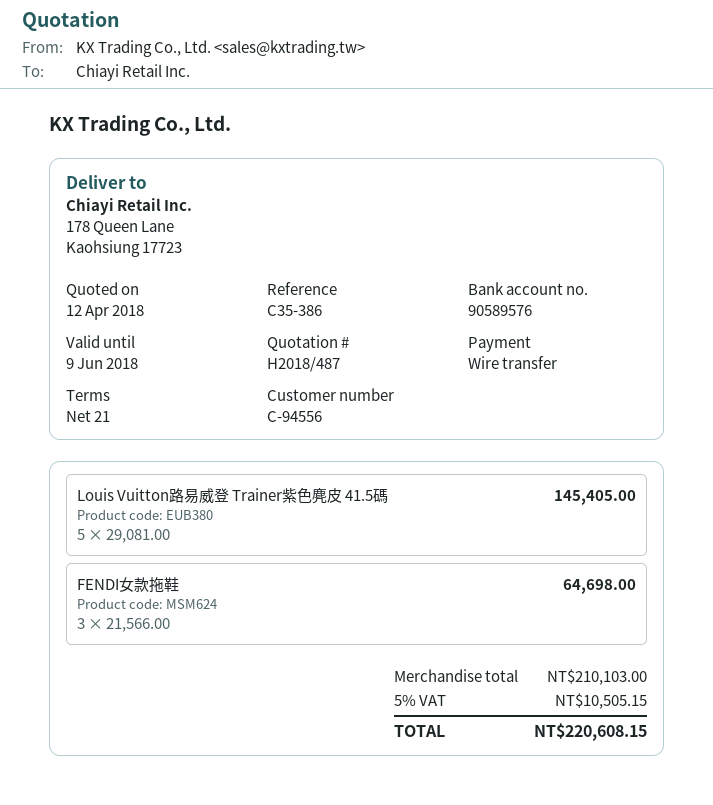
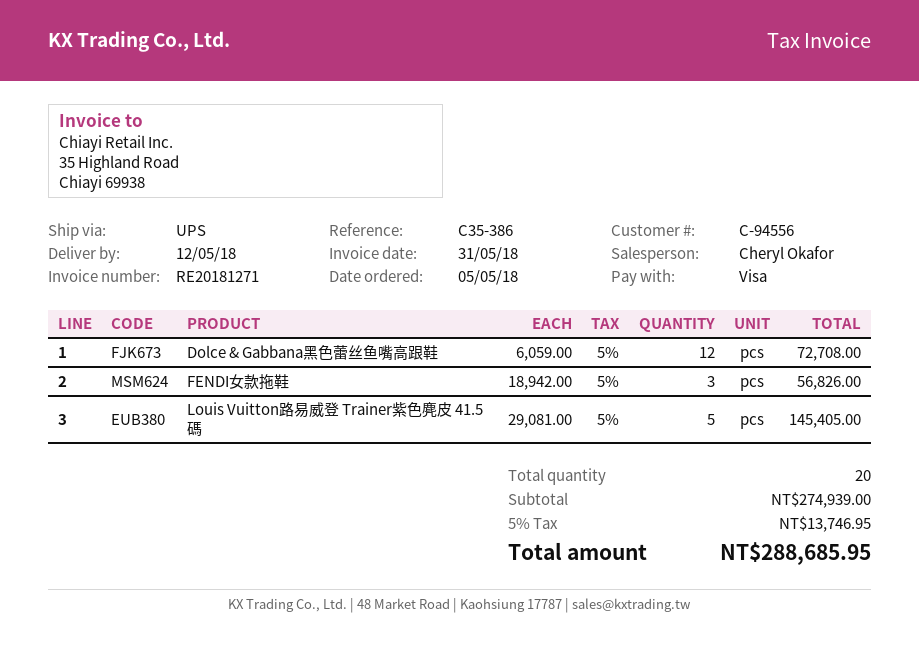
payment method: bank transfer -> Visa
FENDI女款拖鞋: 3 x 21566.00 = 64698.00 -> 3 x 18942.00 = 56826.00
Dolce & Gabbana黑色蕾丝鱼嘴高跟鞋: none -> 12 x 6059.00 = 72708.00
subtotal: 210103.00 -> 274939.00
tax: 5% = 10505.15 -> 5% = 13746.95
total: 220608.15 -> 288685.95

